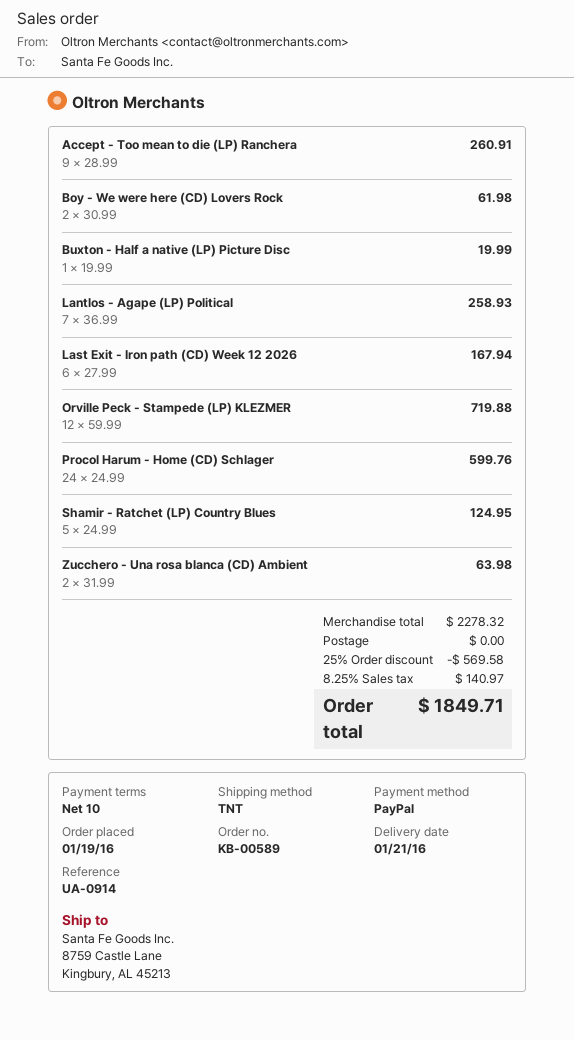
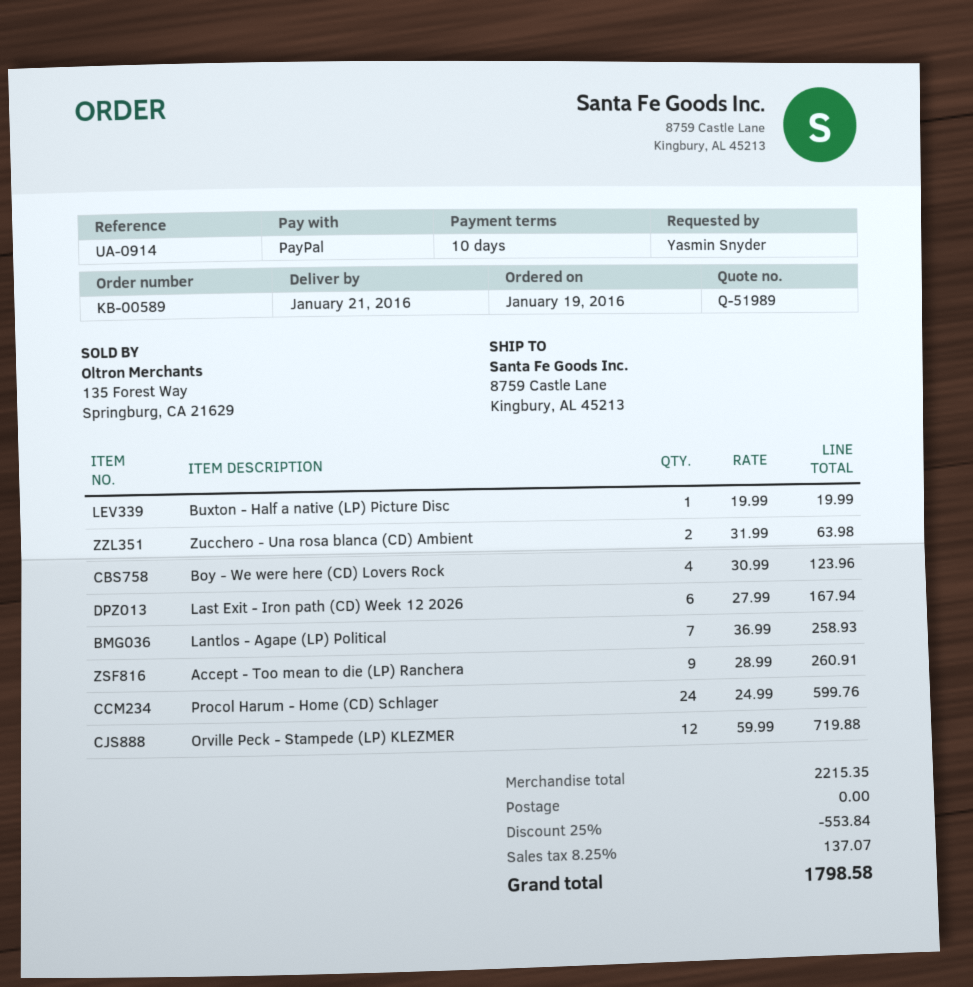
Boy - We were here (CD) Lovers Rock: 2 x 30.99 = 61.98 -> 4 x 30.99 = 123.96
Shamir - Ratchet (LP) Country Blues: 5 x 24.99 = 124.95 -> none
subtotal: 2278.32 -> 2215.35
discount: 25% = 569.58 -> 25% = 553.84
tax: 8.25% = 140.97 -> 8.25% = 137.07
total: 1849.71 -> 1798.58

